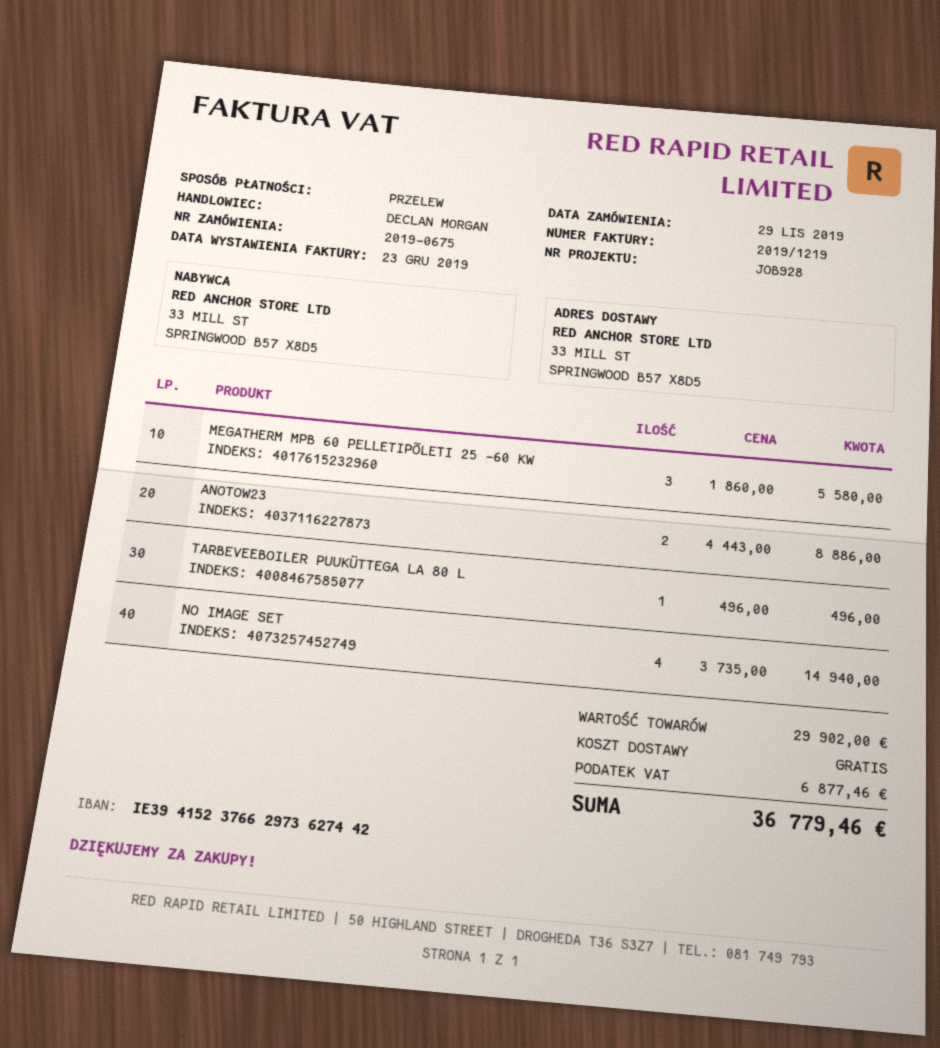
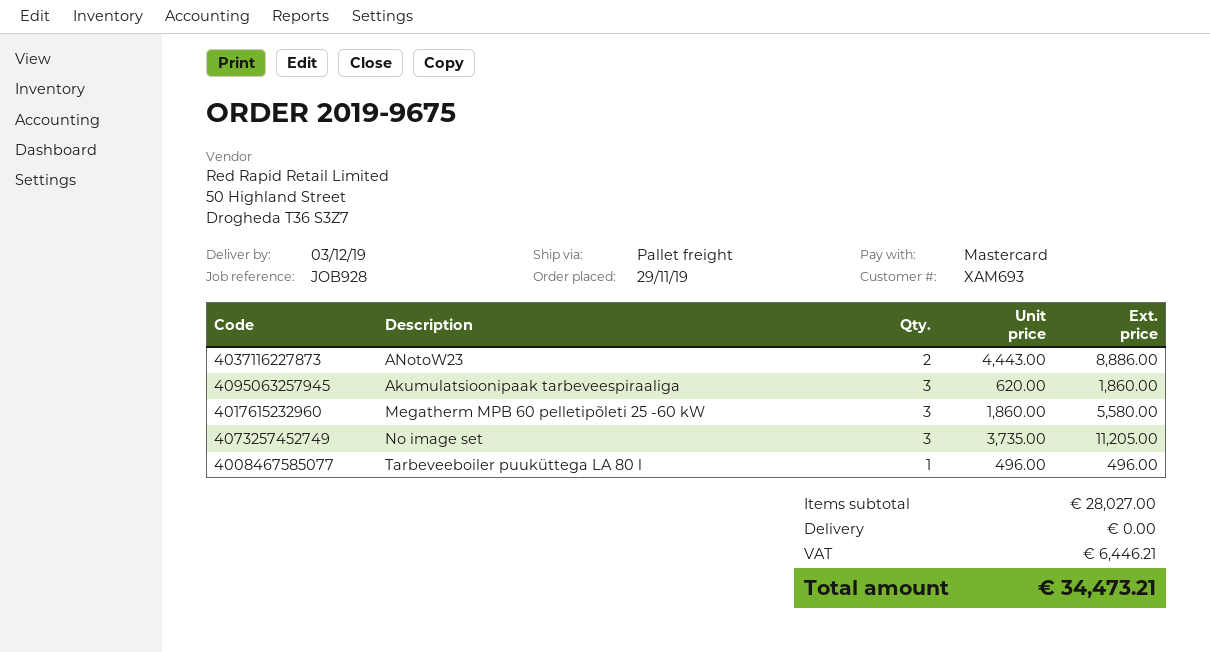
order number: 2019-0675 -> 2019-9675
payment method: bank transfer -> Mastercard
NO IMAGE SET: 4 x 3735.00 = 14940.00 -> 3 x 3735.00 = 11205.00
Akumulatsioonipaak tarbeveespiraaliga: none -> 3 x 620.00 = 1860.00
subtotal: 29902.00 -> 28027.00
tax: 6877.46 -> 6446.21
total: 36779.46 -> 34473.21

